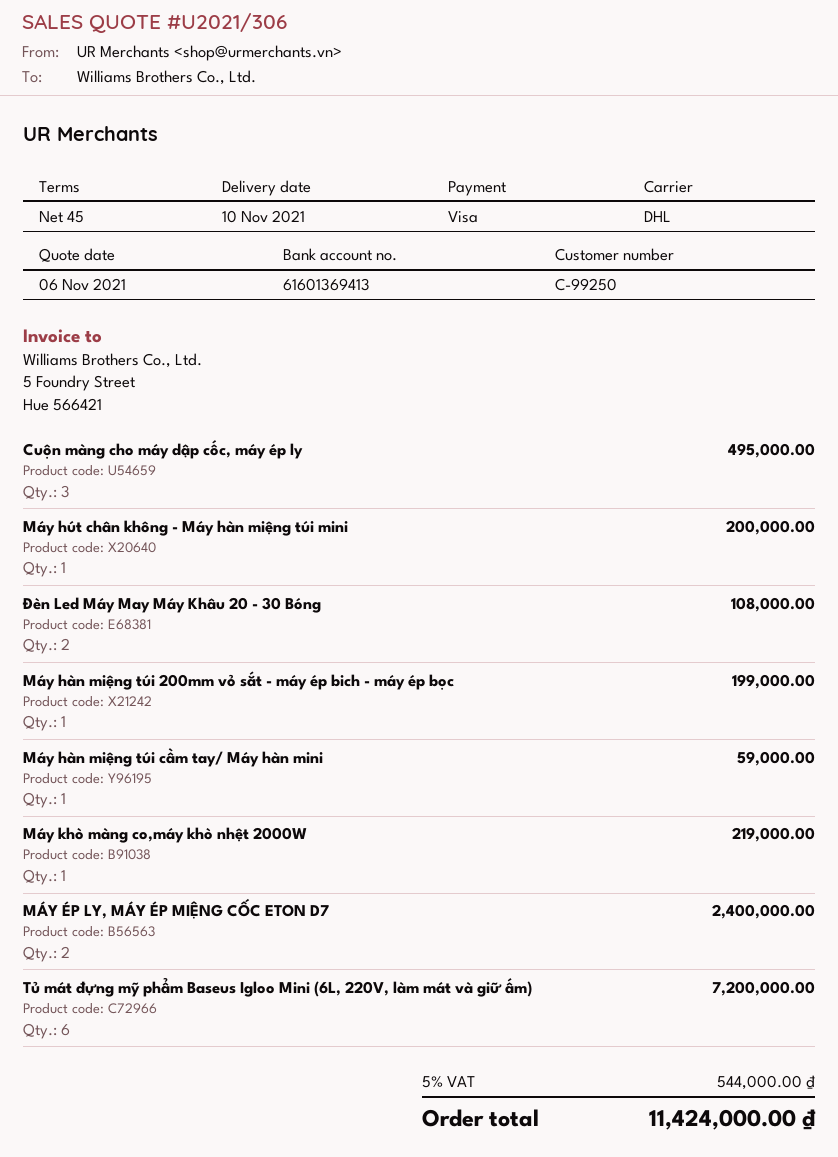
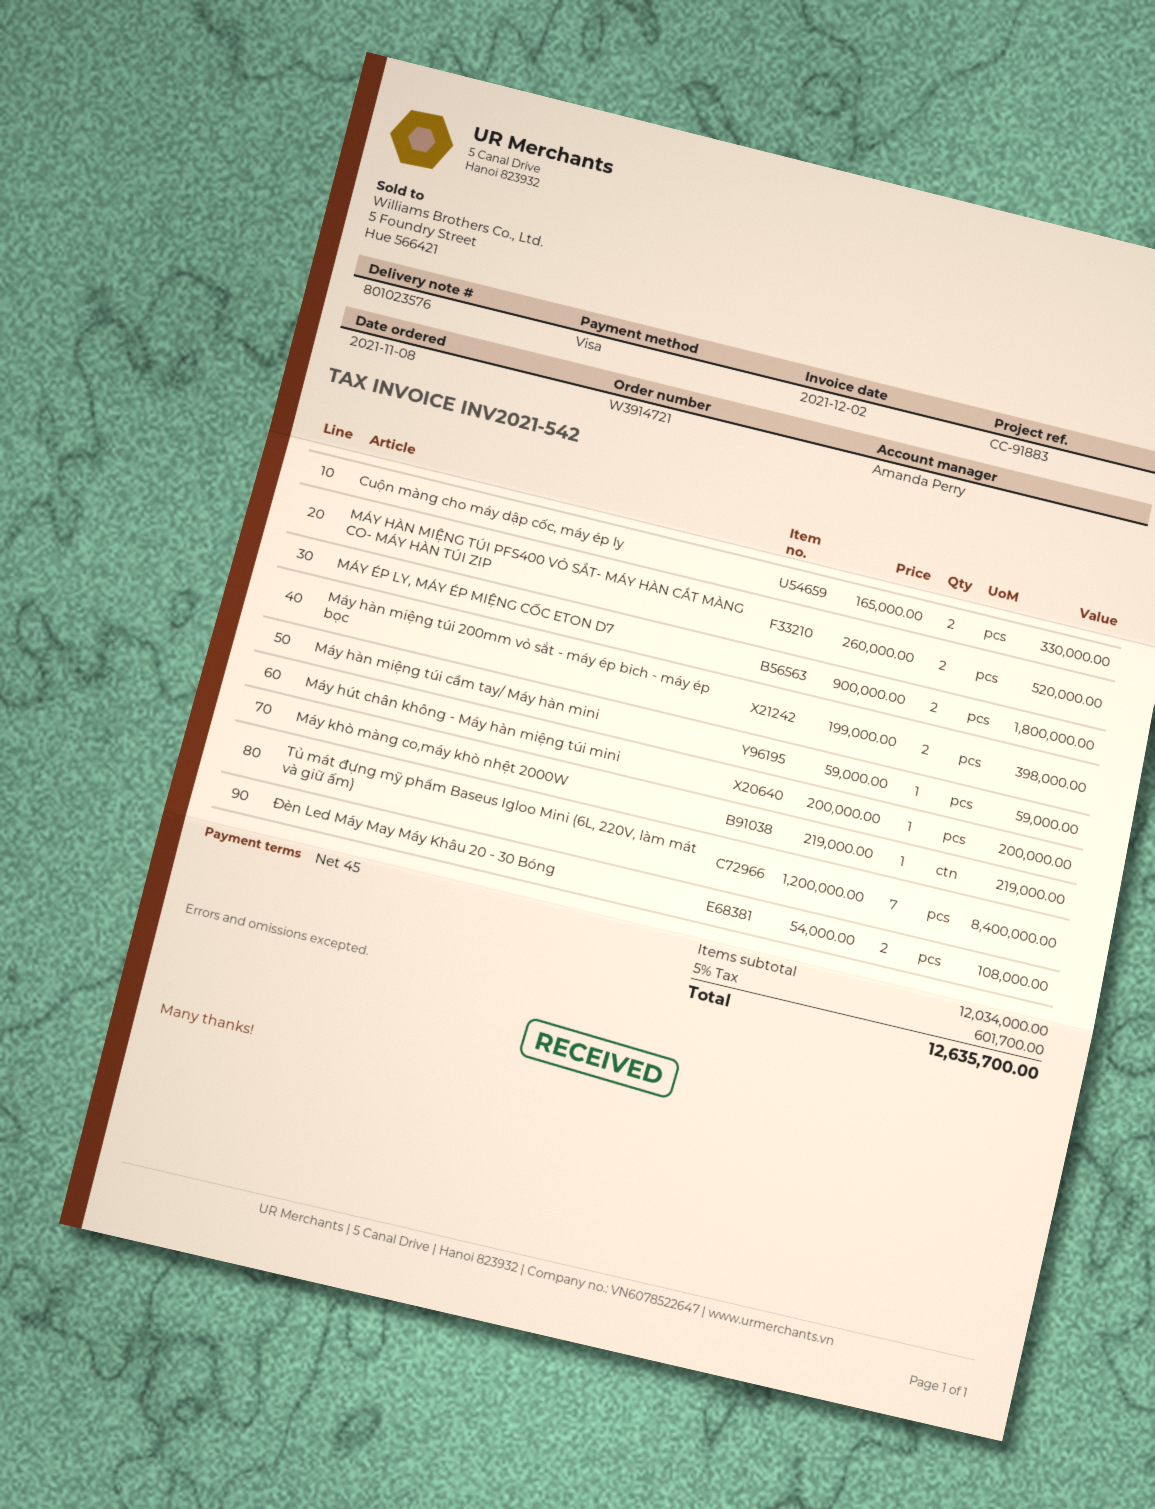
Cuộn màng cho máy dập cốc, máy ép ly: 3 for 495000.00 -> 2 for 330000.00
Máy hàn miệng túi 200mm vỏ sắt - máy ép bich - máy ép bọc: 1 for 199000.00 -> 2 for 398000.00
MÁY ÉP LY, MÁY ÉP MIỆNG CỐC ETON D7: 2 for 2400000.00 -> 2 for 1800000.00
Tủ mát đựng mỹ phẩm Baseus Igloo Mini (6L, 220V, làm mát và giữ ấm): 6 for 7200000.00 -> 7 for 8400000.00
MÁY HÀN MIỆNG TÚI PFS400 VỎ SẮT- MÁY HÀN CẮT MÀNG CO- MÁY HÀN TÚI ZIP: none -> 2 for 520000.00
tax: 5% = 544000.00 -> 5% = 601700.00
total: 11424000.00 -> 12635700.00

